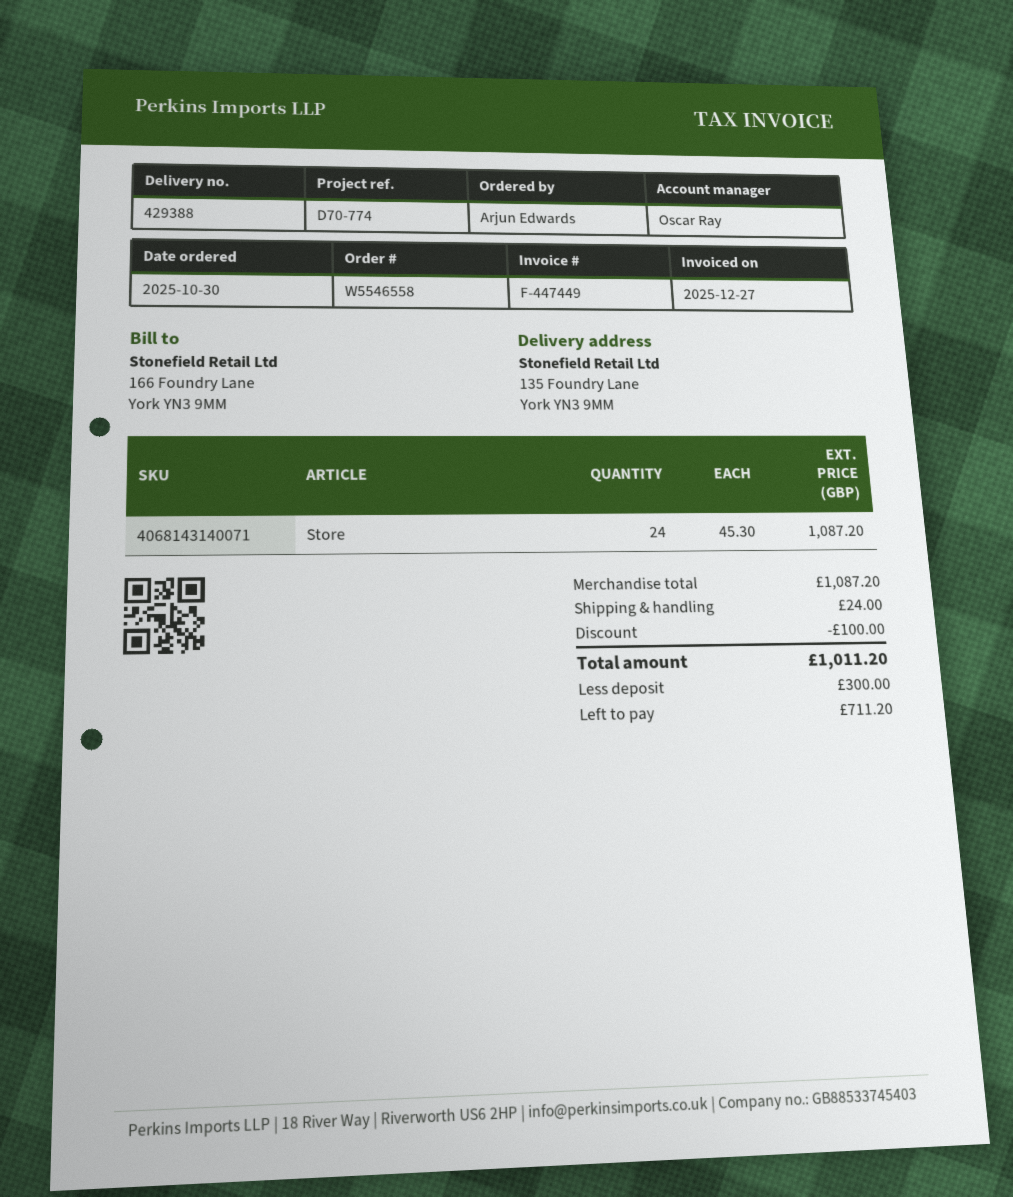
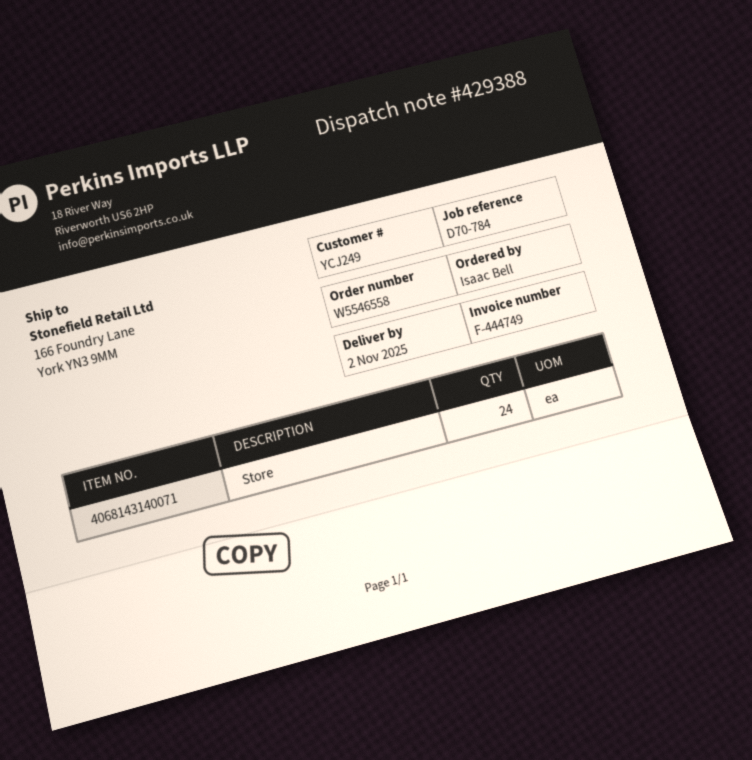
invoice number: F-447449 -> F-444749
reference: D70-774 -> D70-784
ordered by: Arjun Edwards -> Isaac Bell
ship to: 135 Foundry Lane, York YN3 9MM -> 166 Foundry Lane, York YN3 9MM

